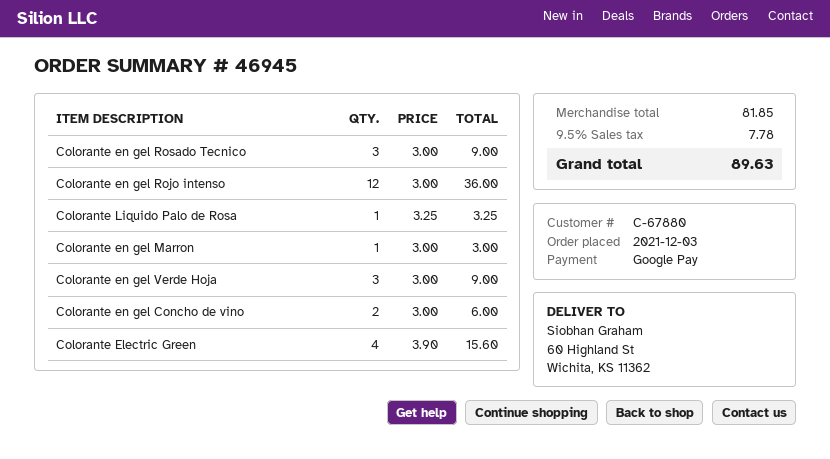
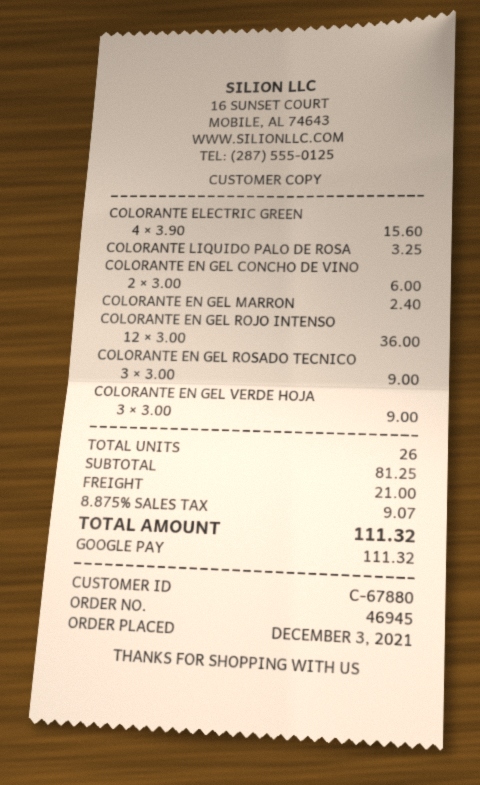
Colorante en gel Marron: 1 x 3.00 = 3.00 -> 1 x 2.40 = 2.40
subtotal: 81.85 -> 81.25
shipping: none -> 21.00
tax: 9.5% = 7.78 -> 8.875% = 9.07
total: 89.63 -> 111.32

